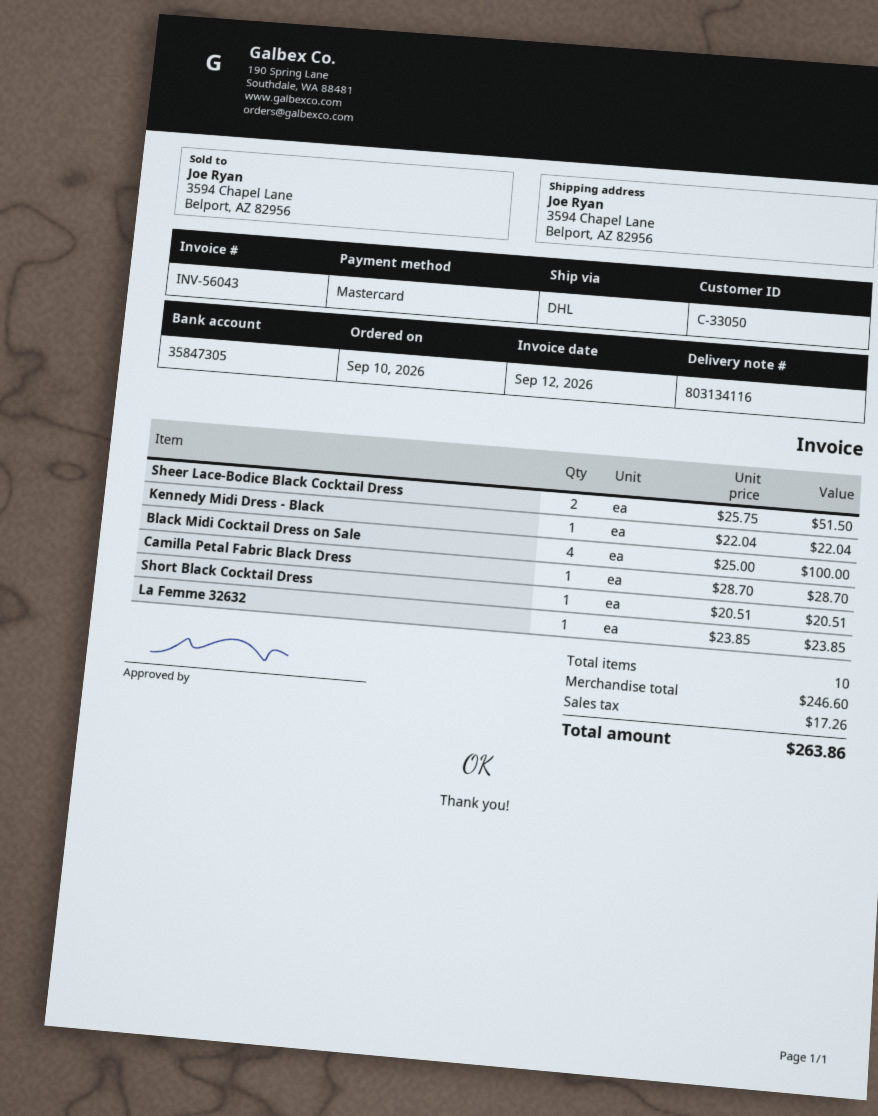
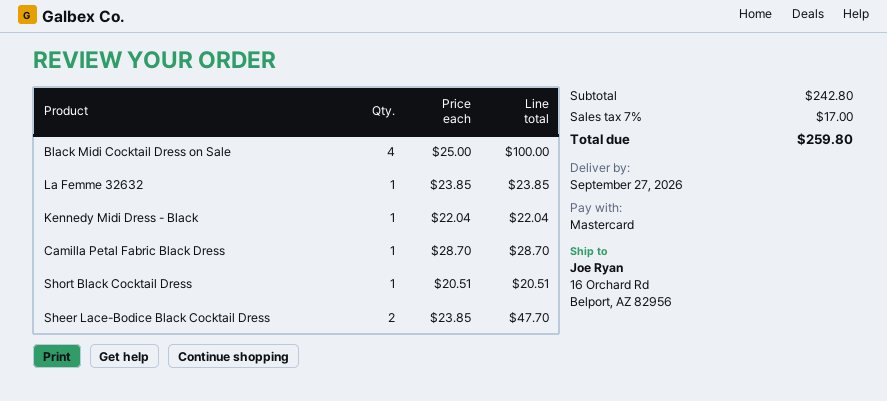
ship to: 3594 Chapel Lane, Belport, AZ 82956 -> 16 Orchard Rd, Belport, AZ 82956
Sheer Lace-Bodice Black Cocktail Dress: 2 x 25.75 = 51.50 -> 2 x 23.85 = 47.70
subtotal: 246.60 -> 242.80
tax: 17.26 -> 17.00
total: 263.86 -> 259.80

